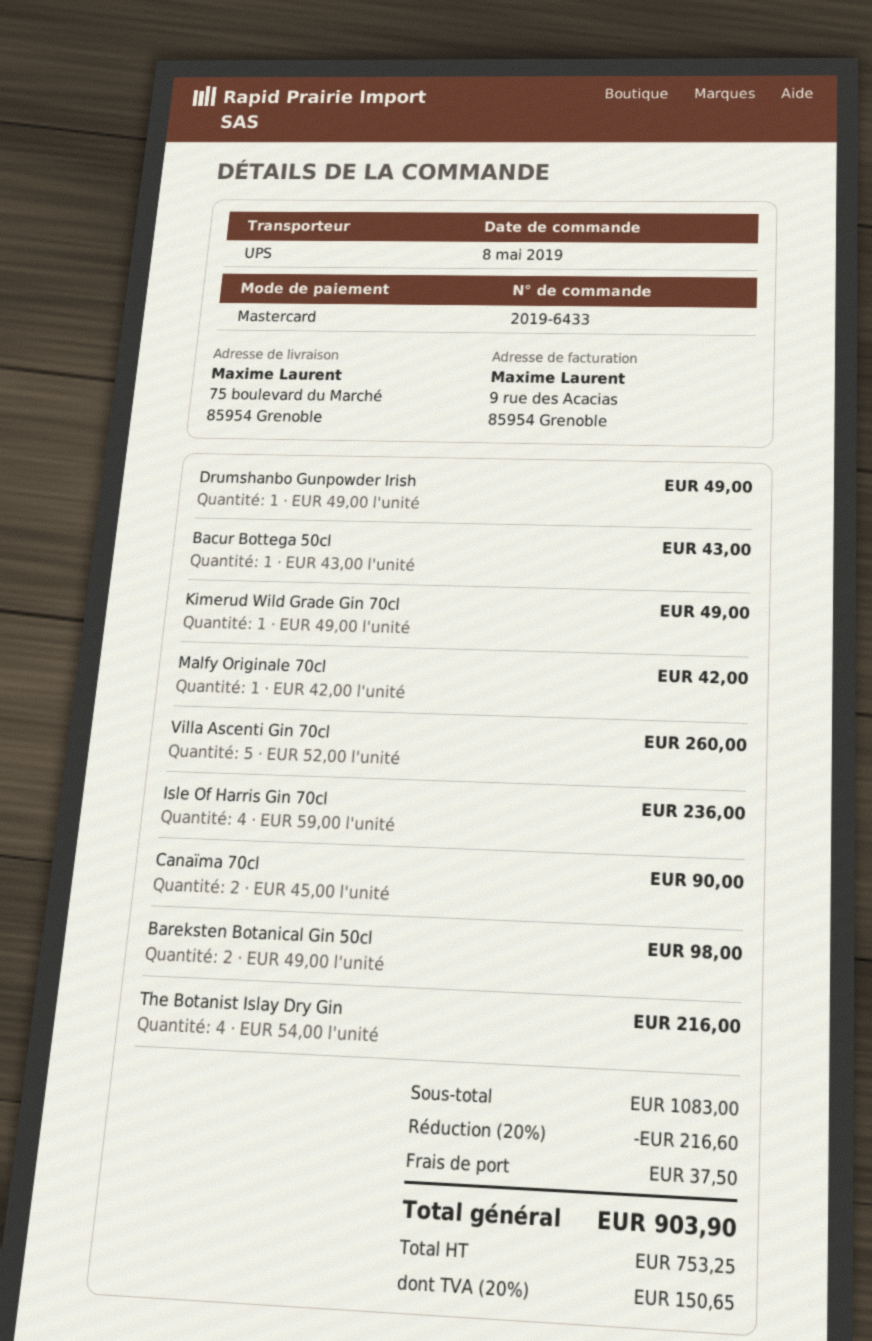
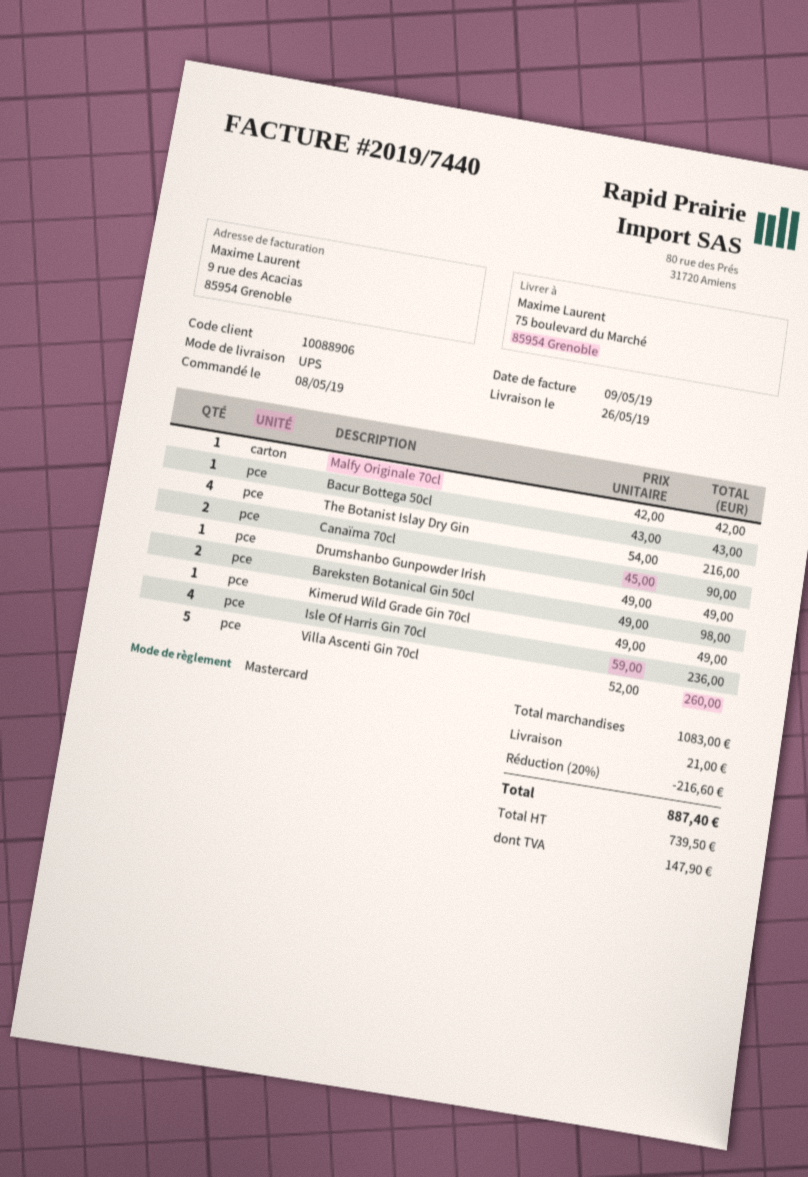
shipping: 37.50 -> 21.00
net: 753.25 -> 739.50
tax: 150.65 -> 147.90
total: 903.90 -> 887.40

